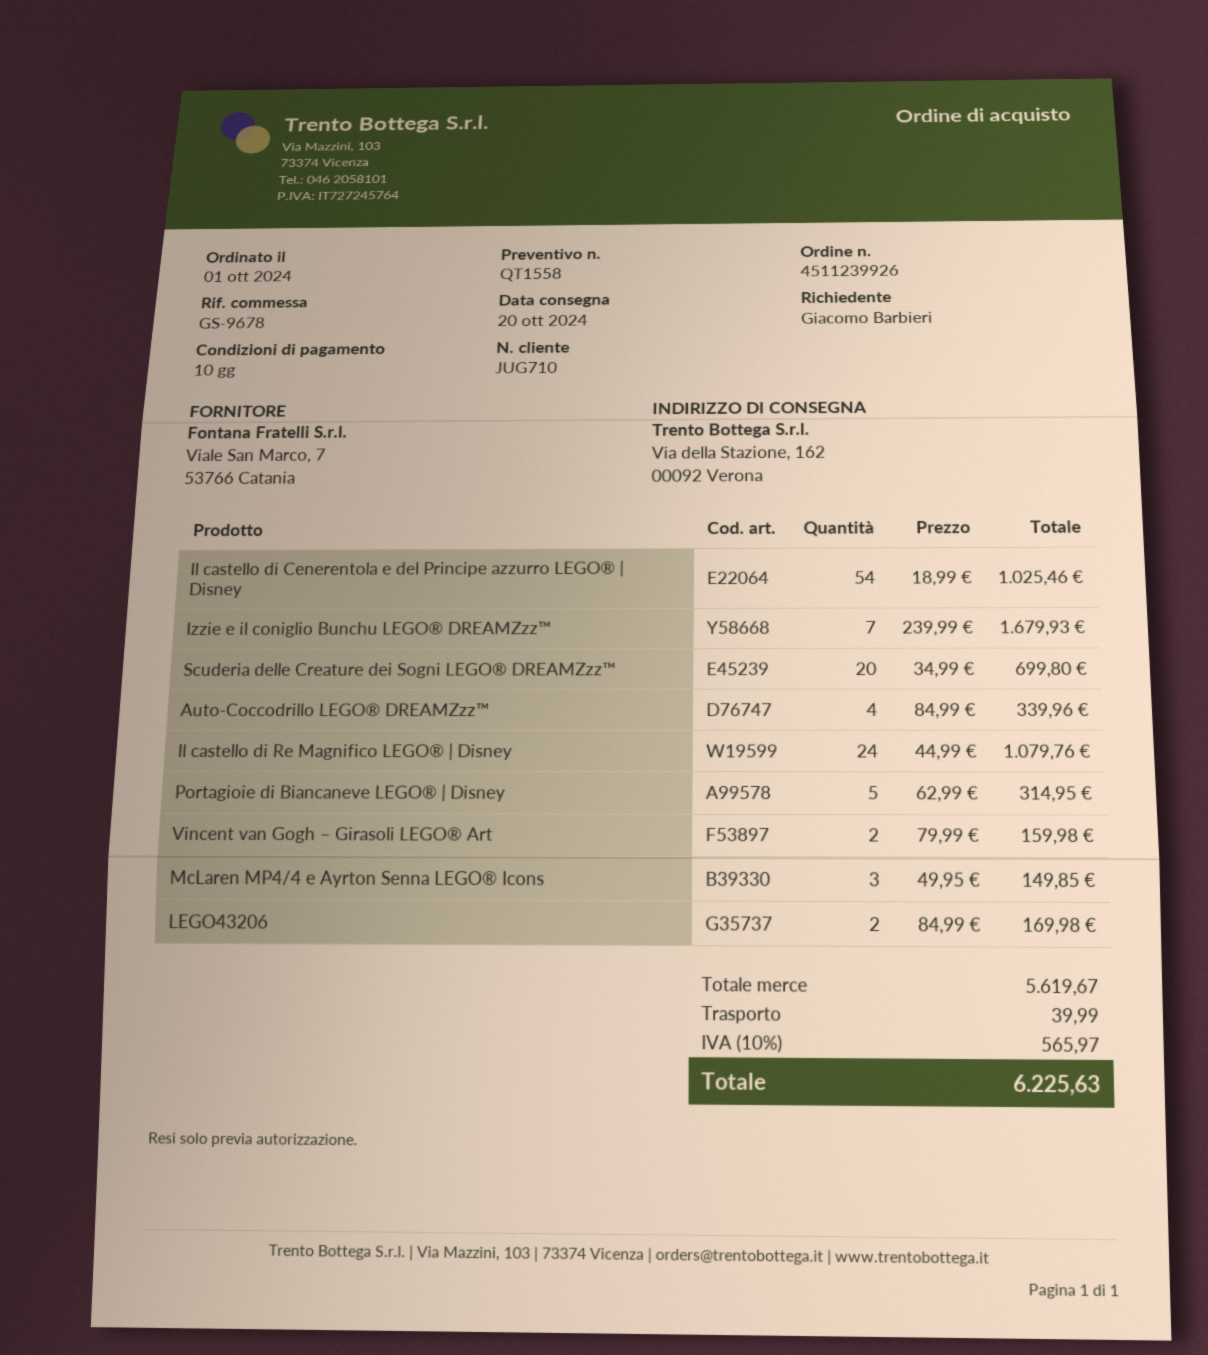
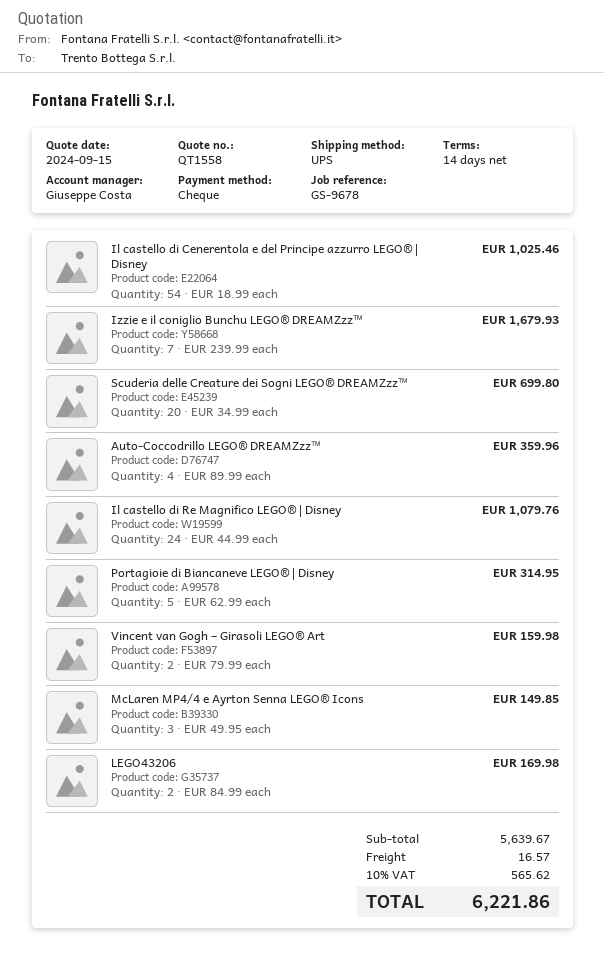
payment terms: 10 days -> 14 days
Auto-Coccodrillo LEGO® DREAMZzz™: 4 x 84.99 = 339.96 -> 4 x 89.99 = 359.96
subtotal: 5619.67 -> 5639.67
shipping: 39.99 -> 16.57
tax: 10% = 565.97 -> 10% = 565.62
total: 6225.63 -> 6221.86

